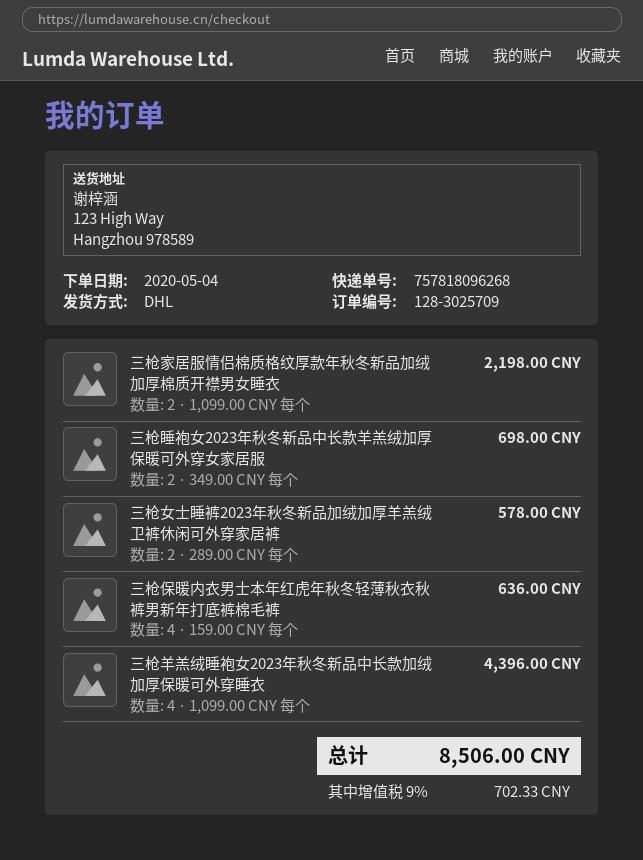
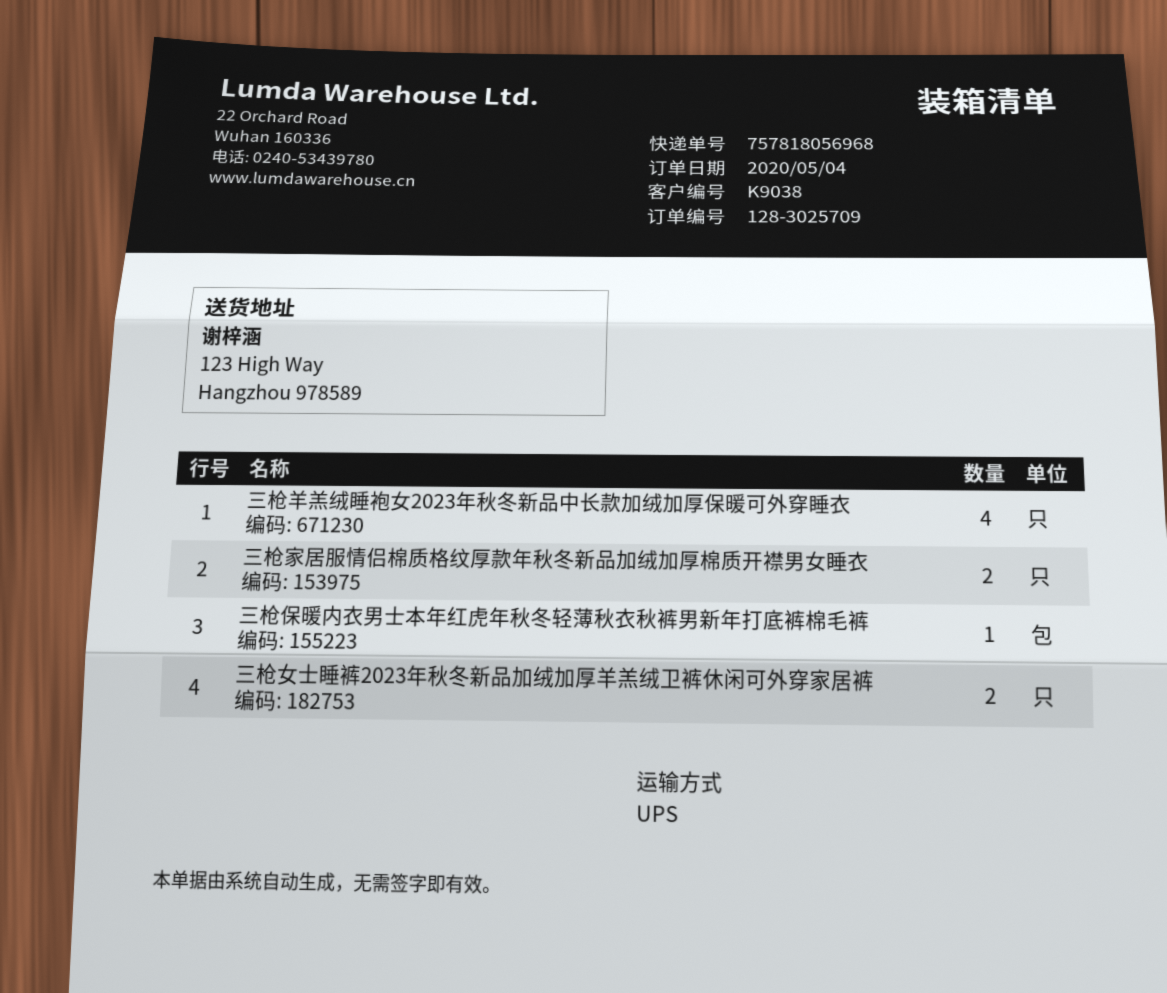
shipping method: DHL -> UPS
tracking number: 757818096268 -> 757818056968
三枪睡袍女2023年秋冬新品中长款羊羔绒加厚保暖可外穿女家居服: 2 -> none
三枪保暖内衣男士本年红虎年秋冬轻薄秋衣秋裤男新年打底裤棉毛裤: 4 -> 1

